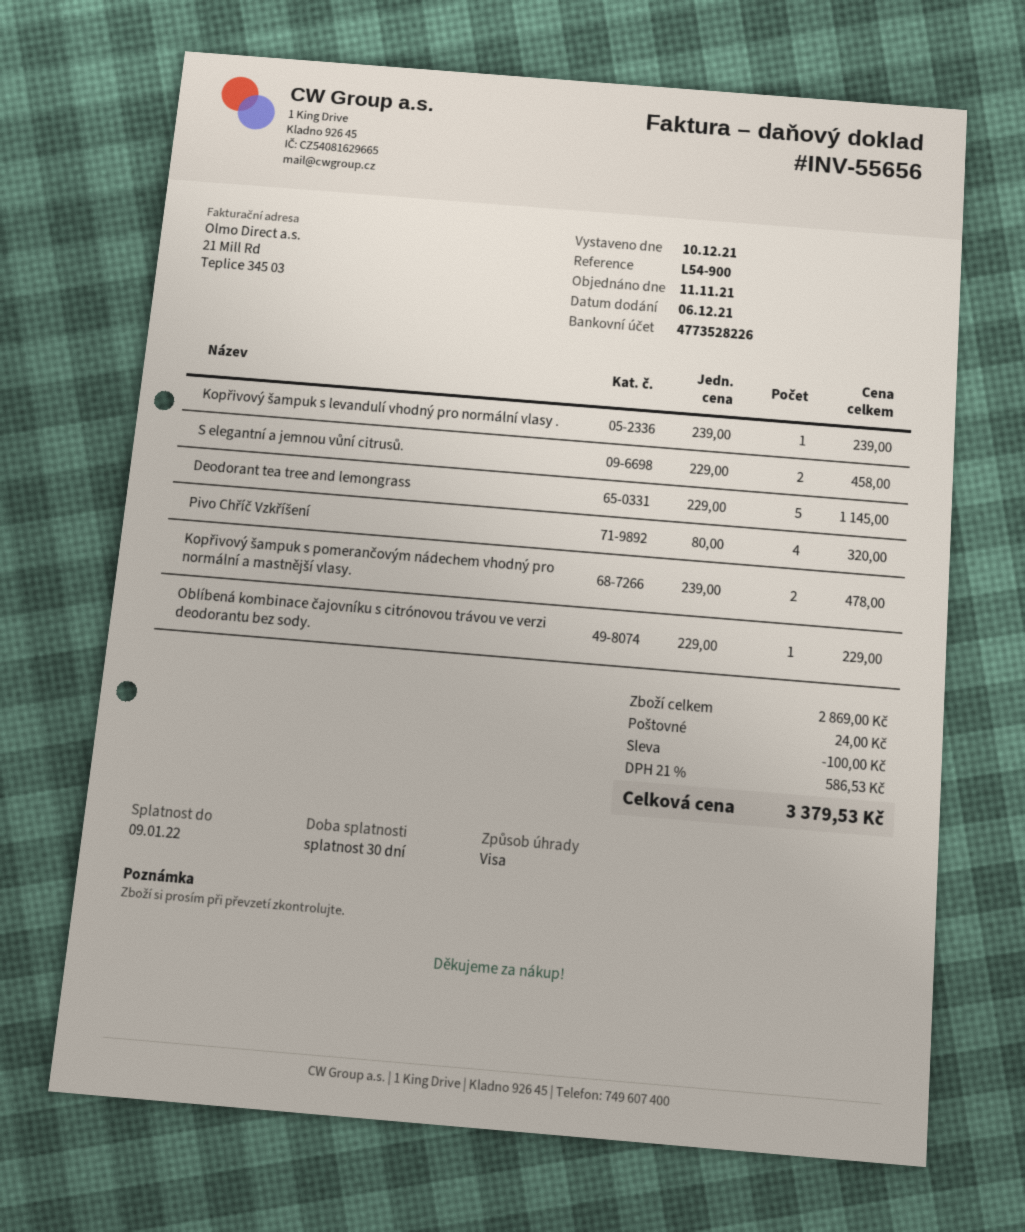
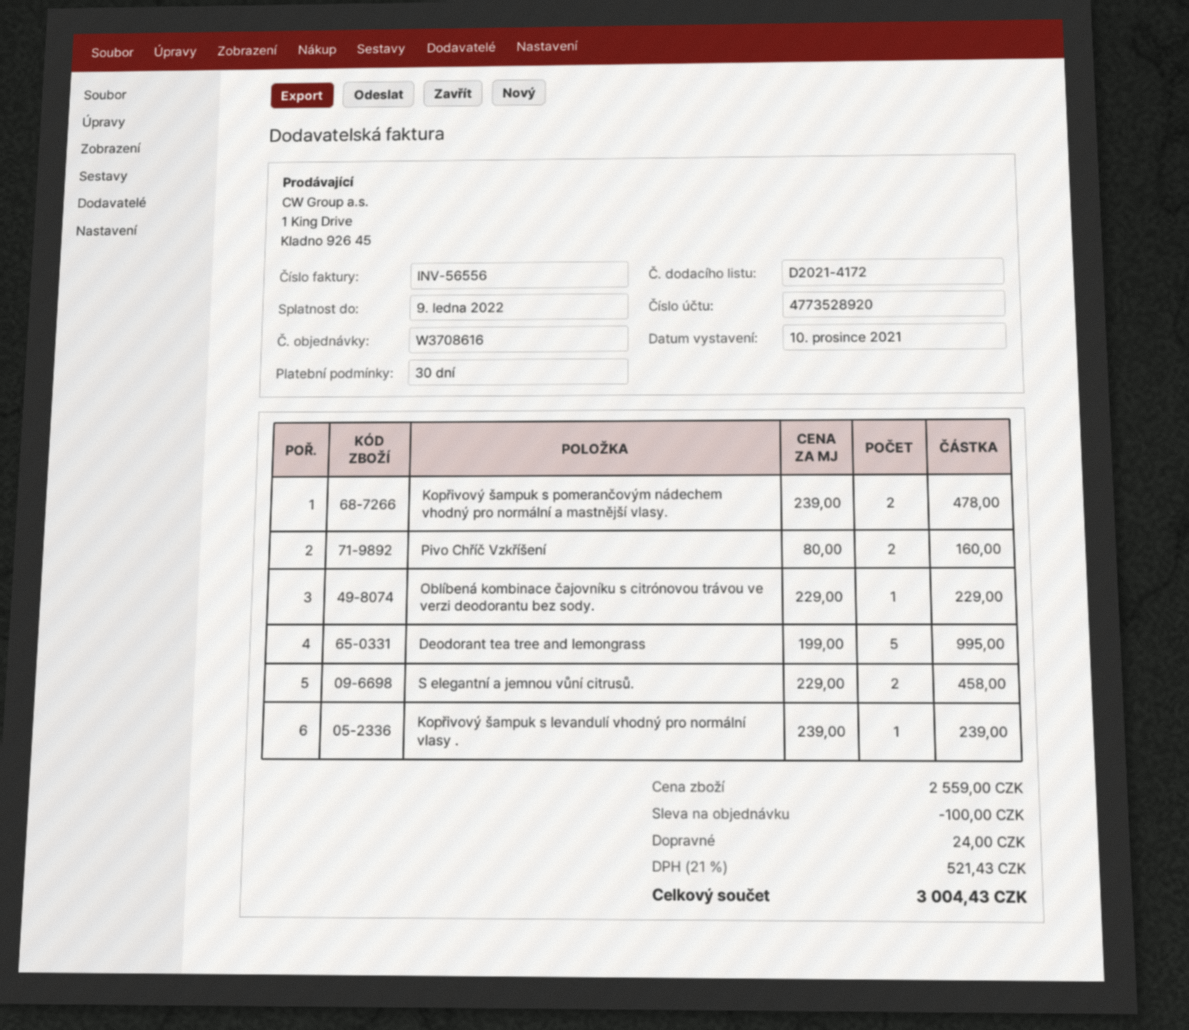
invoice number: INV-55656 -> INV-56556
bank account: 4773528226 -> 4773528920
Deodorant tea tree and lemongrass: 5 x 229.00 = 1145.00 -> 5 x 199.00 = 995.00
Pivo Chříč Vzkříšení: 4 x 80.00 = 320.00 -> 2 x 80.00 = 160.00
subtotal: 2869.00 -> 2559.00
tax: 21% = 586.53 -> 21% = 521.43
total: 3379.53 -> 3004.43

